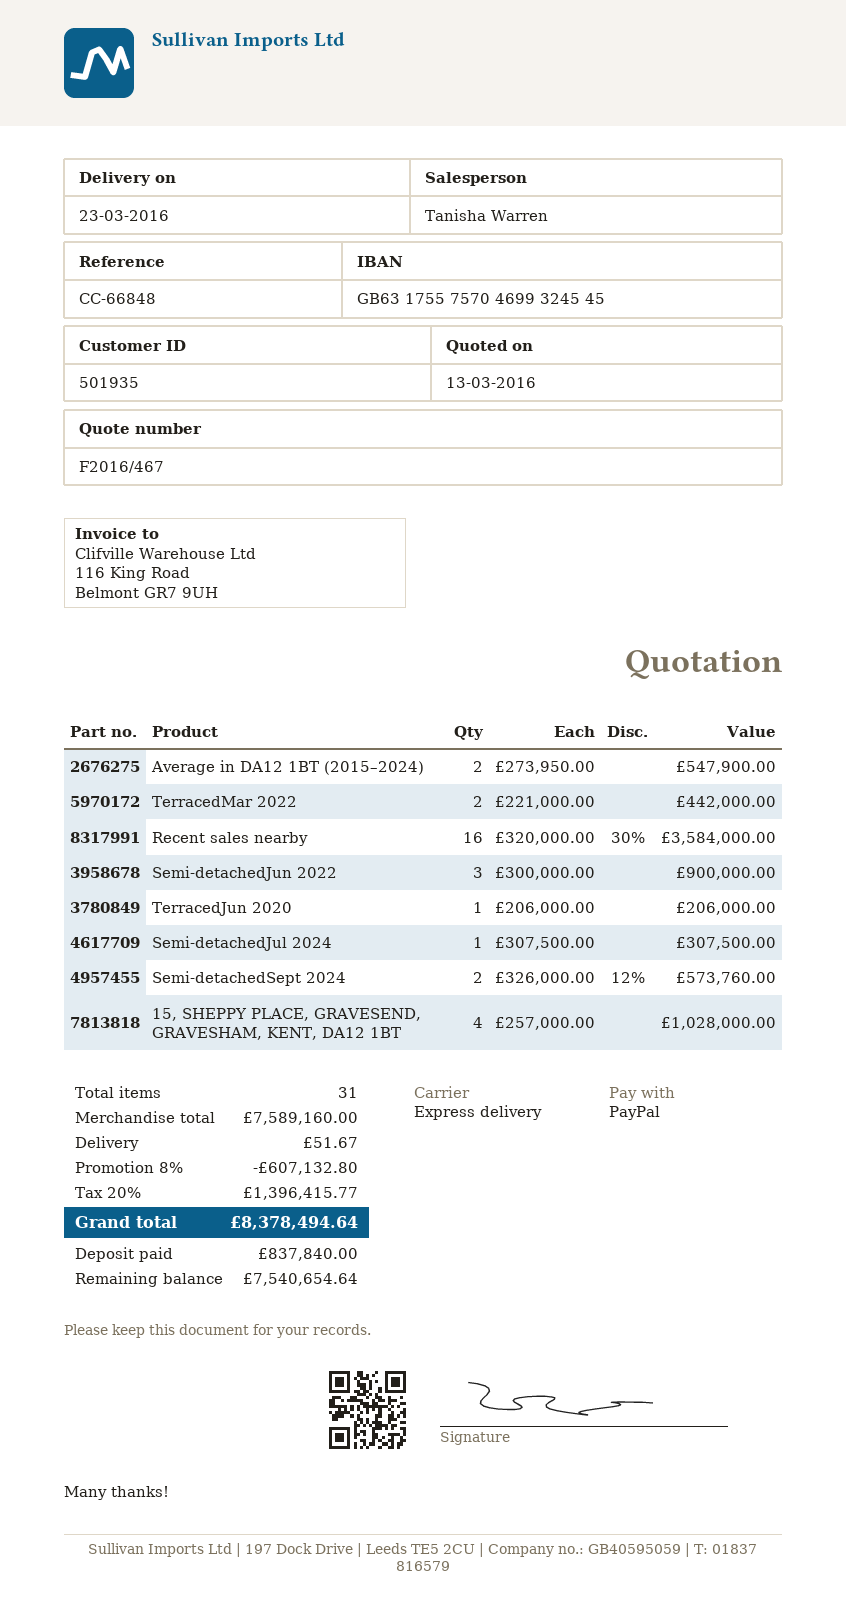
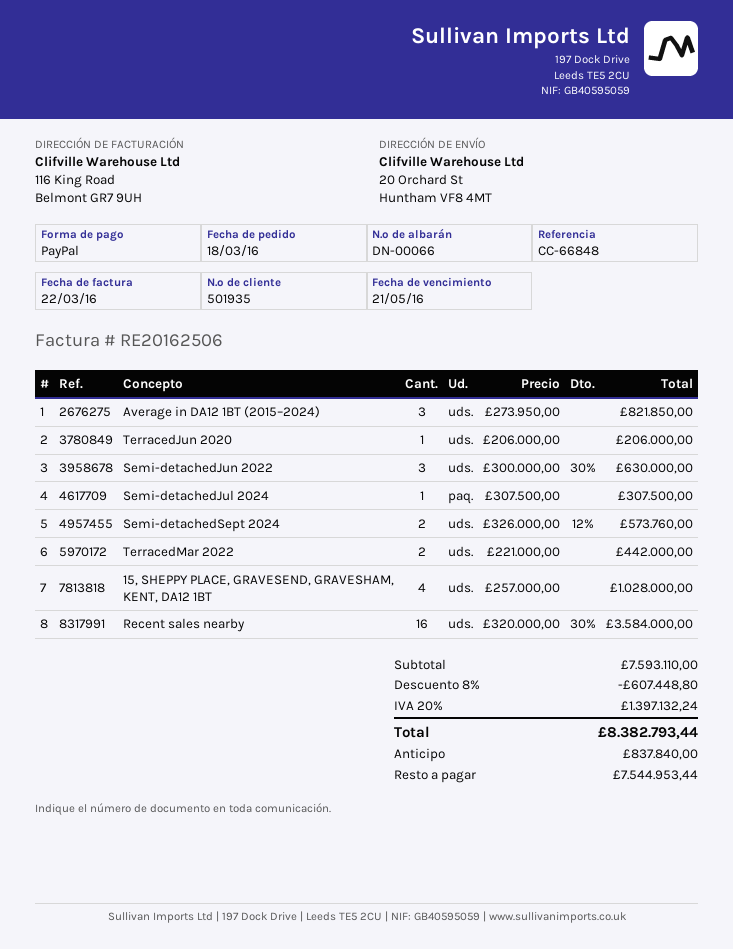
Average in DA12 1BT (2015–2024): 2 x 273950.00 = 547900.00 -> 3 x 273950.00 = 821850.00
Semi-detachedJun 2022: 3 x 300000.00 = 900000.00 -> 3 x 300000.00 - 30% = 630000.00
subtotal: 7589160.00 -> 7593110.00
discount: 8% = 607132.80 -> 8% = 607448.80
shipping: 51.67 -> none
tax: 20% = 1396415.77 -> 20% = 1397132.24
total: 8378494.64 -> 8382793.44
balance: 7540654.64 -> 7544953.44

